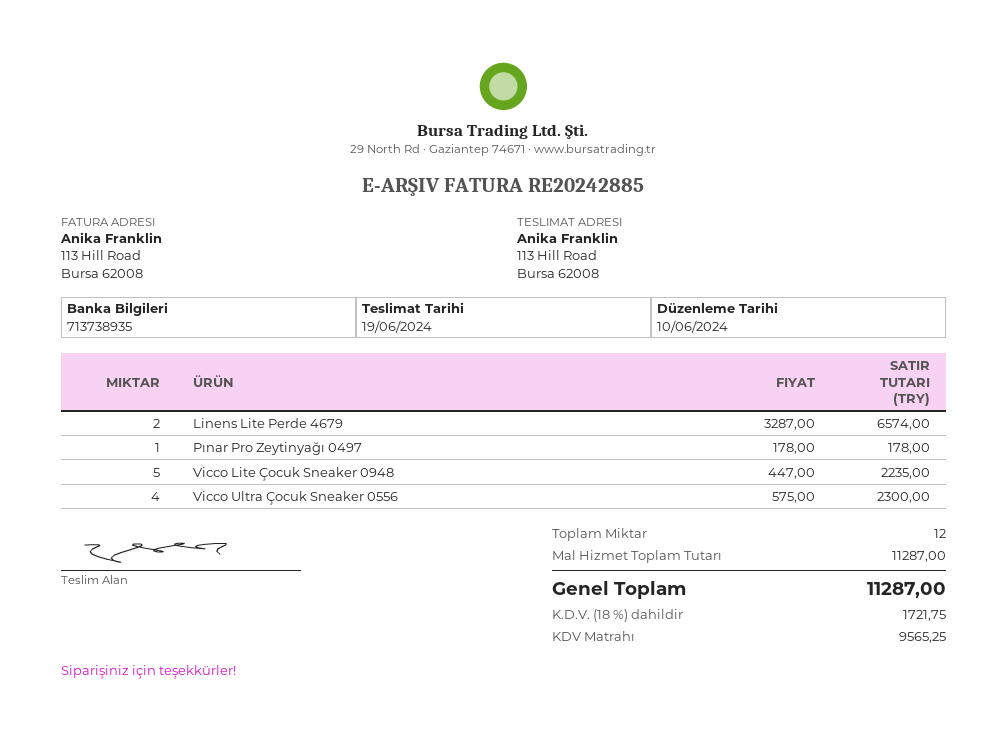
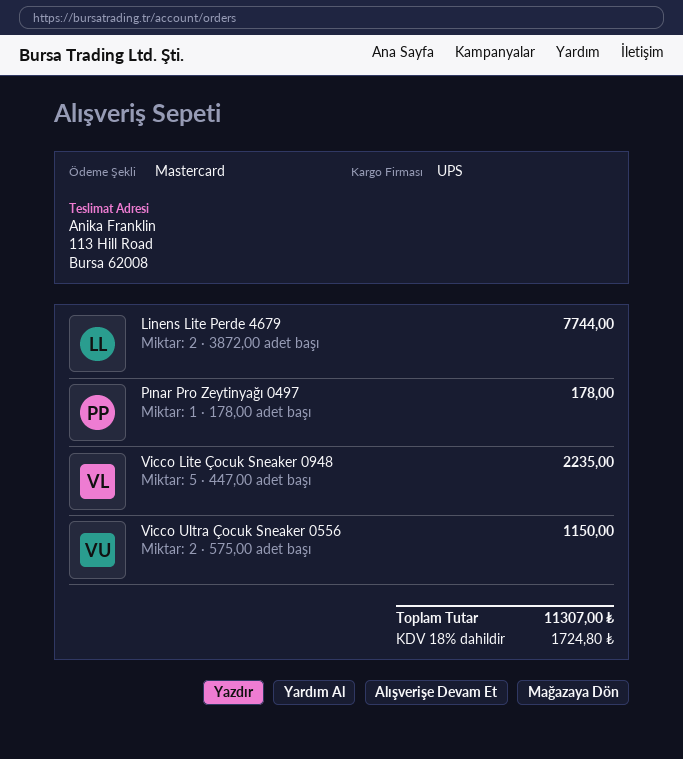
Linens Lite Perde 4679: 2 x 3287.00 = 6574.00 -> 2 x 3872.00 = 7744.00
Vicco Ultra Çocuk Sneaker 0556: 4 x 575.00 = 2300.00 -> 2 x 575.00 = 1150.00
tax: 18% = 1721.75 -> 18% = 1724.80
total: 11287.00 -> 11307.00

